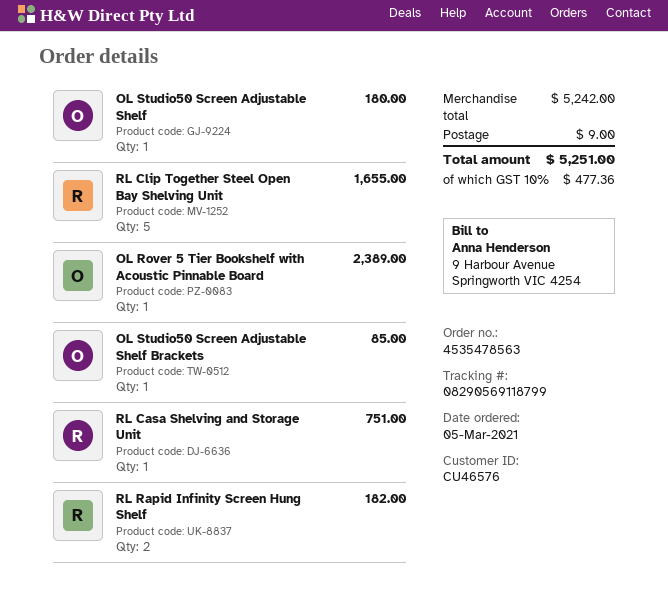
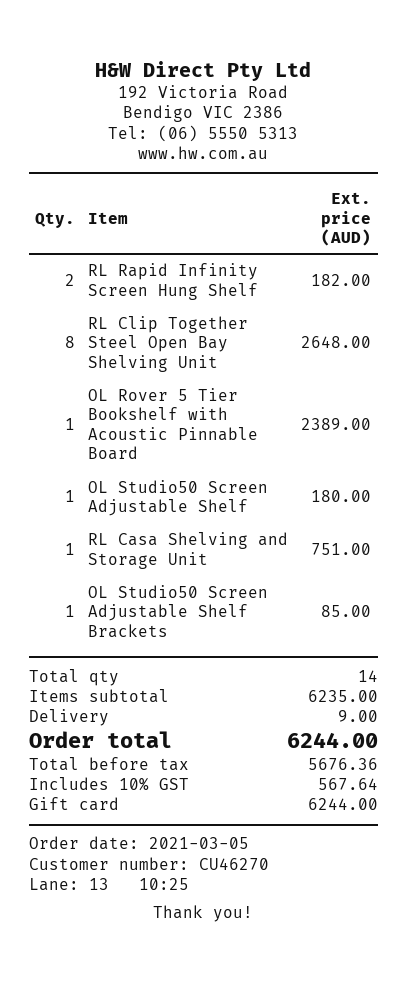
customer number: CU46576 -> CU46270
RL Clip Together Steel Open Bay Shelving Unit: 5 for 1655.00 -> 8 for 2648.00
subtotal: 5242.00 -> 6235.00
tax: 10% = 477.36 -> 10% = 567.64
total: 5251.00 -> 6244.00

